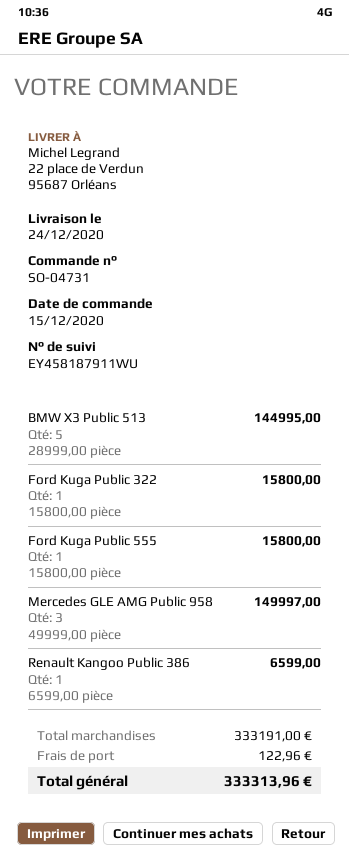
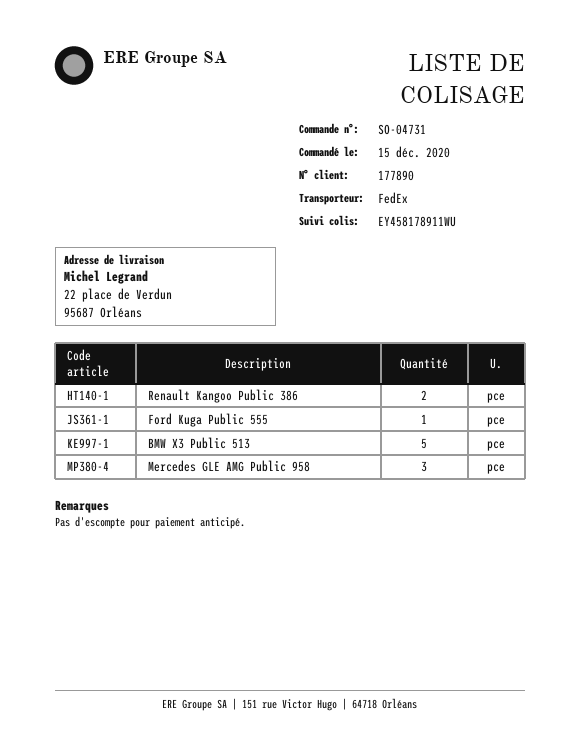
tracking number: EY458187911WU -> EY458178911WU
Ford Kuga Public 322: 1 -> none
Renault Kangoo Public 386: 1 -> 2

